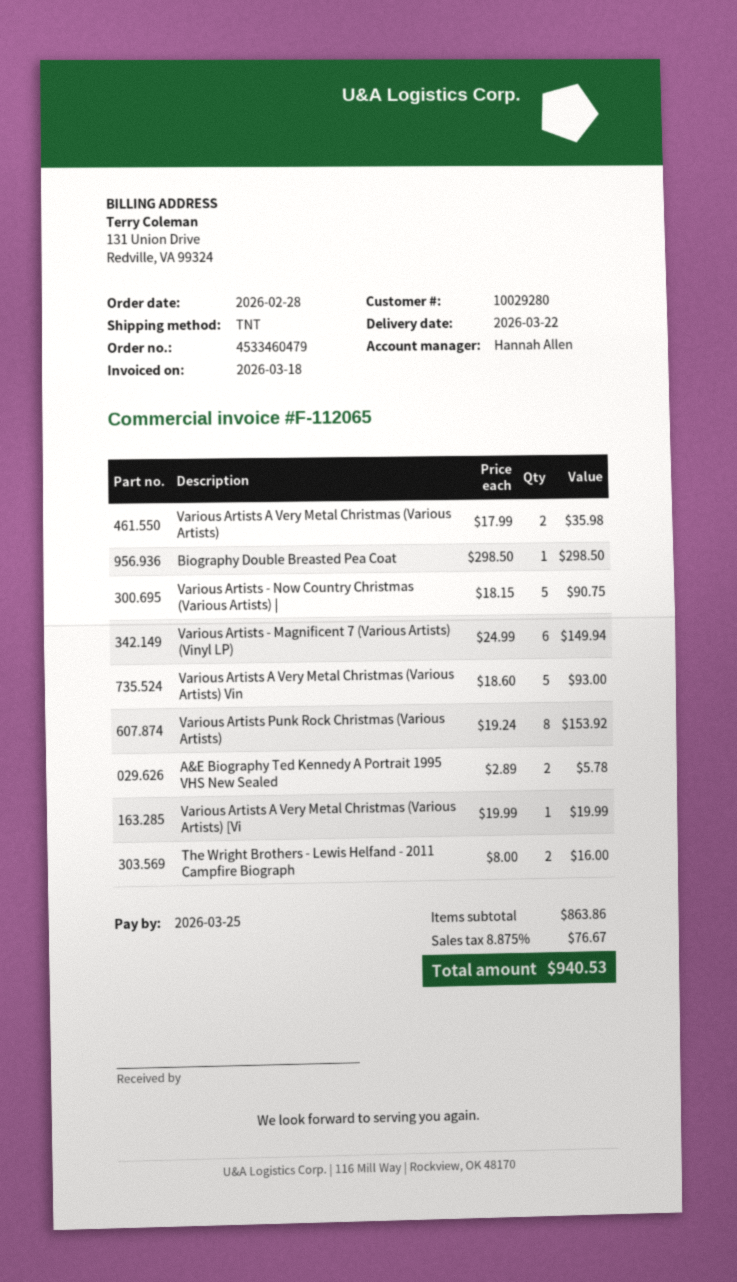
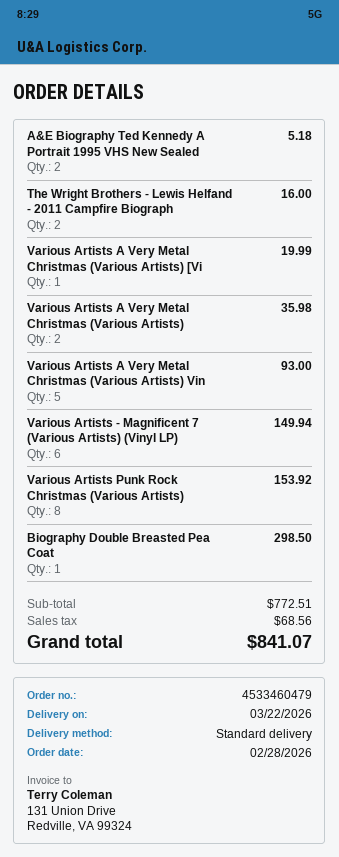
shipping method: TNT -> standard
Various Artists - Now Country Christmas (Various Artists) |: 5 for 90.75 -> none
A&E Biography Ted Kennedy A Portrait 1995 VHS New Sealed: 2 for 5.78 -> 2 for 5.18
subtotal: 863.86 -> 772.51
tax: 76.67 -> 68.56
total: 940.53 -> 841.07

